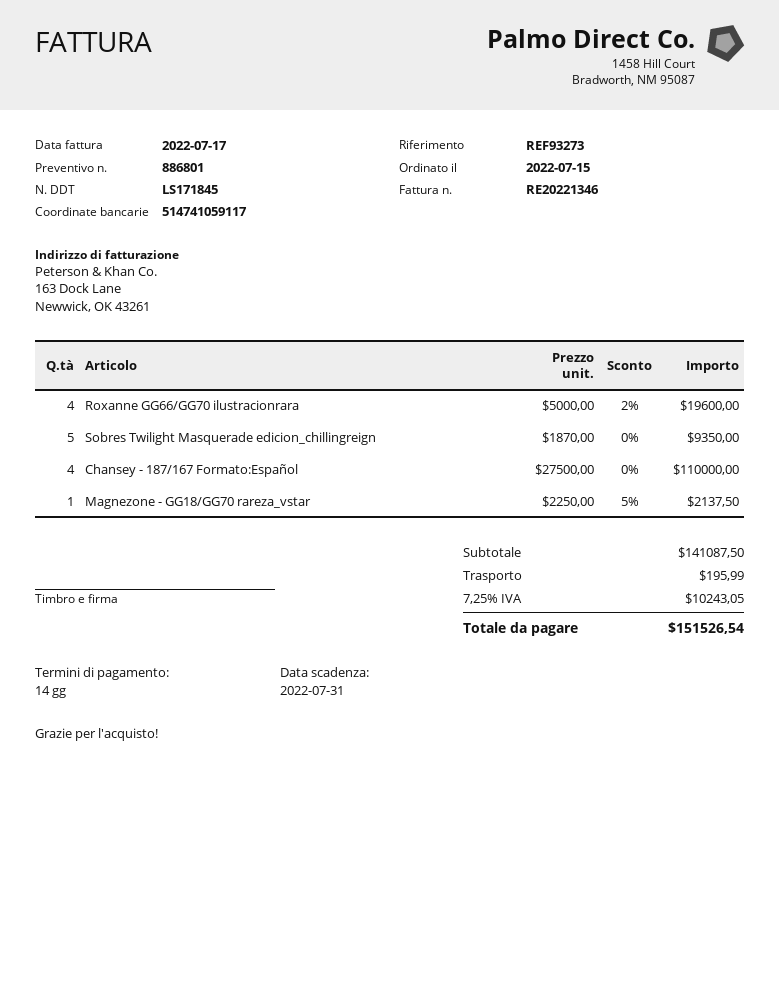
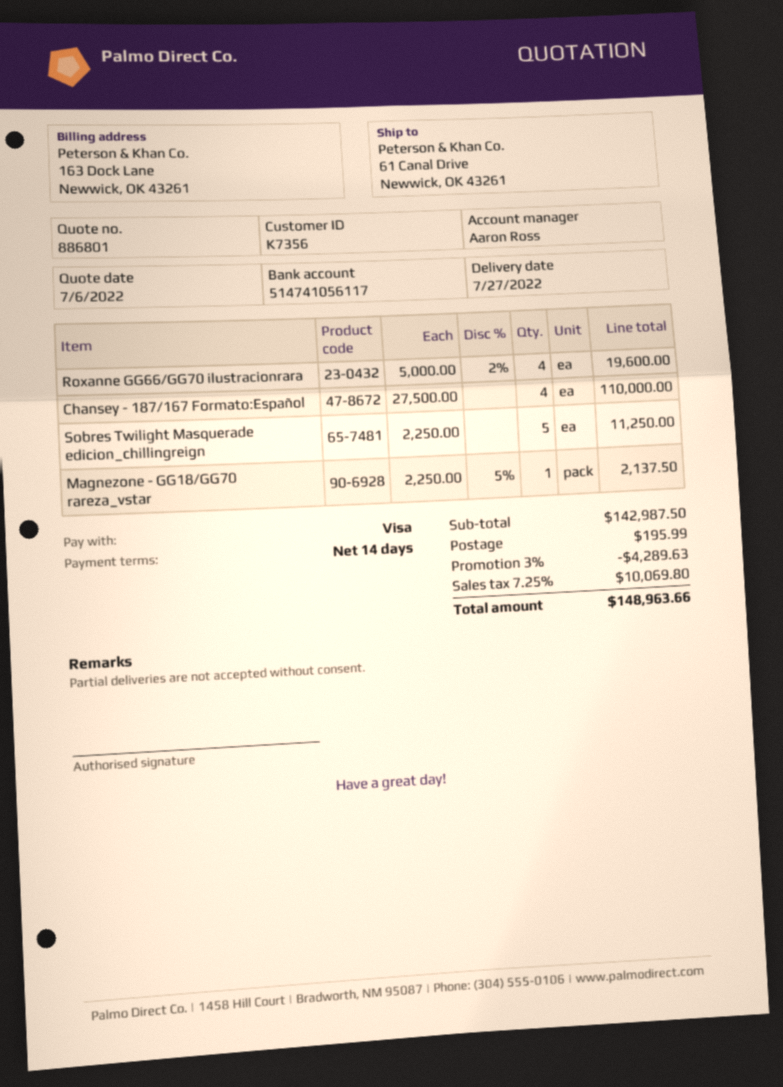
bank account: 514741059117 -> 514741056117
Sobres Twilight Masquerade edicion_chillingreign: 5 x 1870.00 = 9350.00 -> 5 x 2250.00 = 11250.00
subtotal: 141087.50 -> 142987.50
discount: none -> 3% = 4289.63
tax: 7.25% = 10243.05 -> 7.25% = 10069.80
total: 151526.54 -> 148963.66

